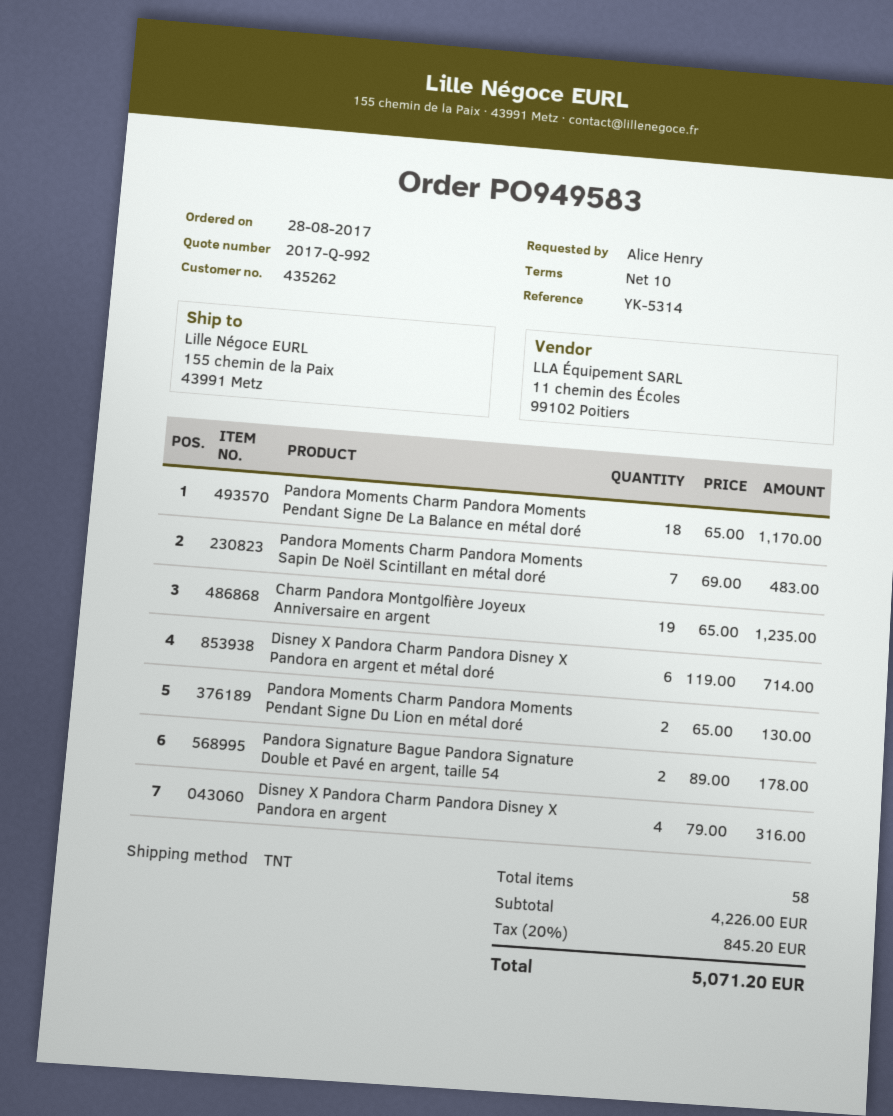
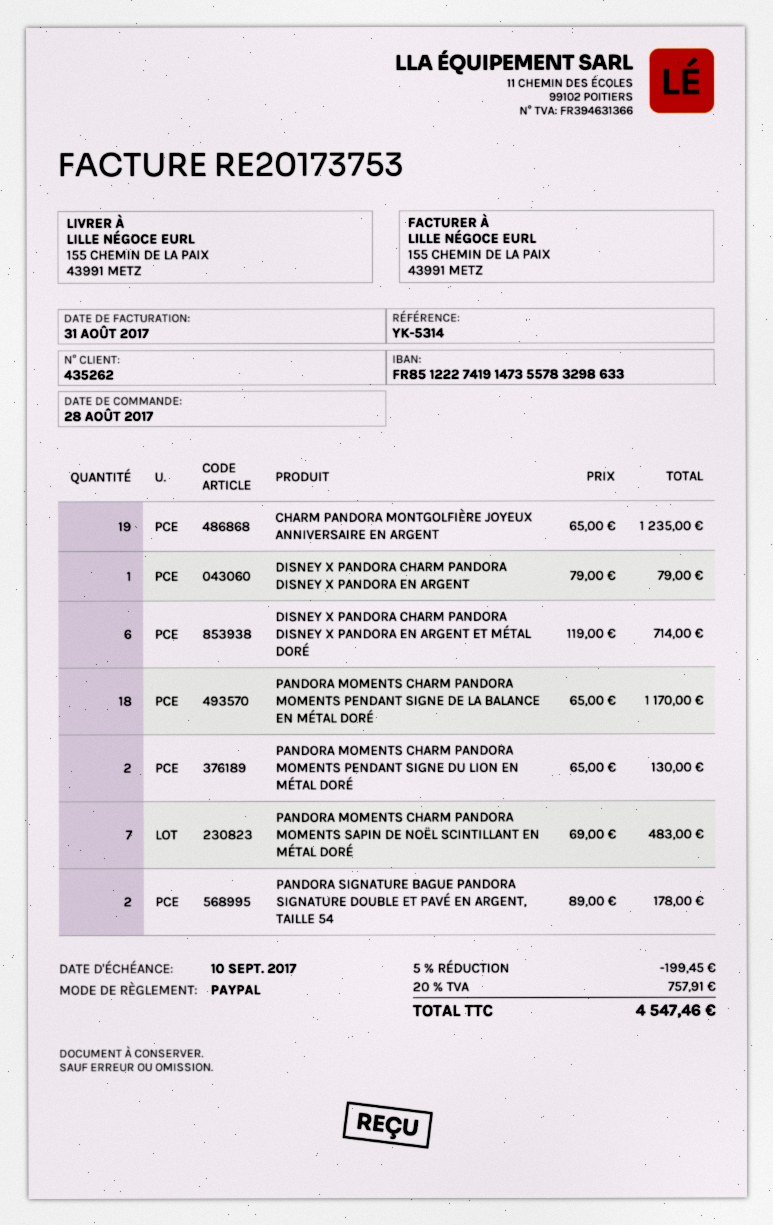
Disney X Pandora Charm Pandora Disney X Pandora en argent: 4 x 79.00 = 316.00 -> 1 x 79.00 = 79.00
discount: none -> 5% = 199.45
tax: 20% = 845.20 -> 20% = 757.91
total: 5071.20 -> 4547.46

